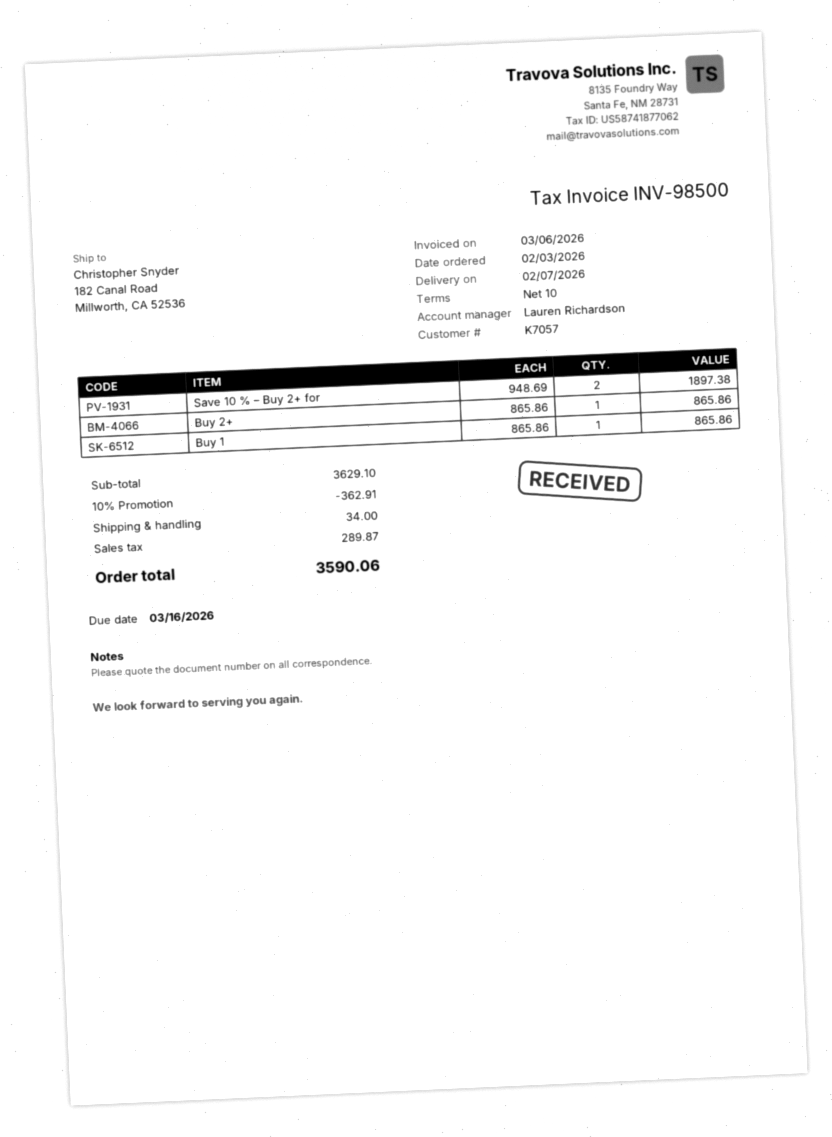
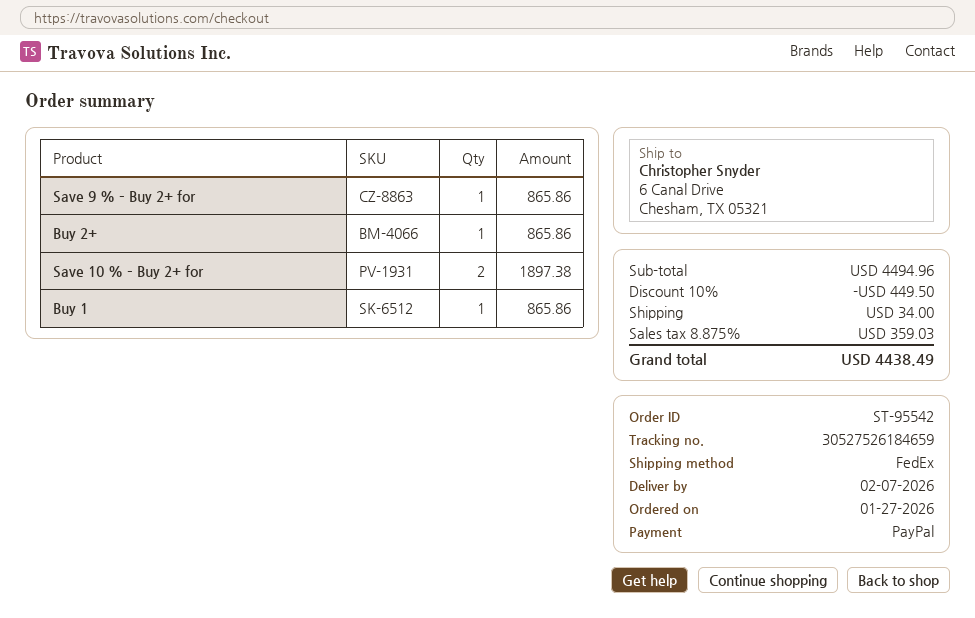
order date: 2026-02-03 -> 2026-01-27
ship to: 182 Canal Road, Millworth, CA 52536 -> 6 Canal Drive, Chesham, TX 05321
Save 9 % – Buy 2+ for: none -> 1 for 865.86
subtotal: 3629.10 -> 4494.96
discount: 10% = 362.91 -> 10% = 449.50
tax: 289.87 -> 359.03
total: 3590.06 -> 4438.49

